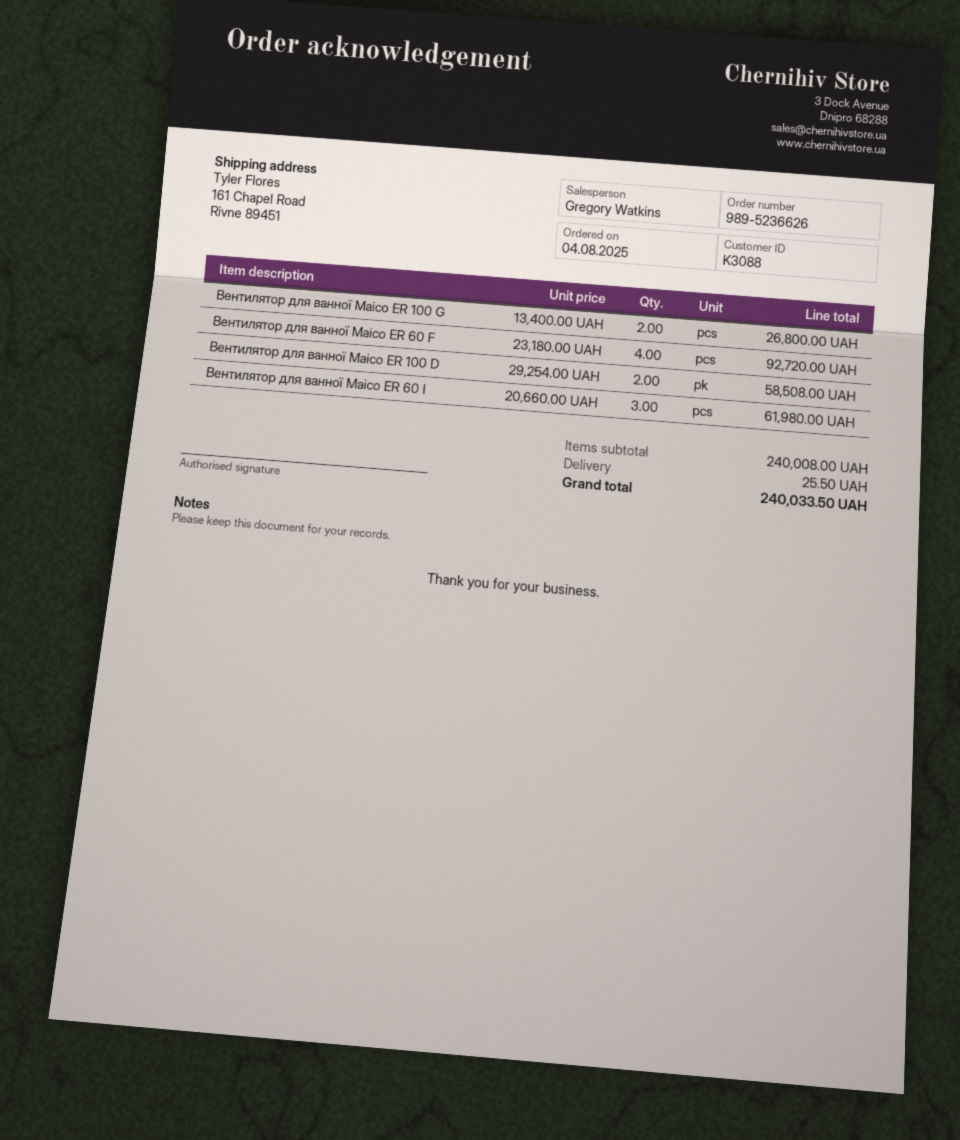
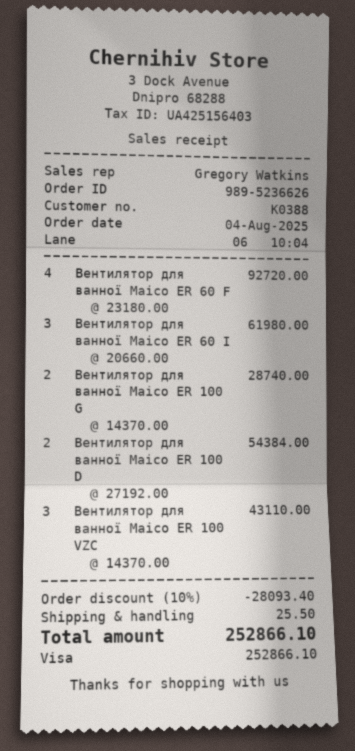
customer number: K3088 -> K0388
Вентилятор для ванної Maico ER 100 G: 2 x 13400.00 = 26800.00 -> 2 x 14370.00 = 28740.00
Вентилятор для ванної Maico ER 100 D: 2 x 29254.00 = 58508.00 -> 2 x 27192.00 = 54384.00
Вентилятор для ванної Maico ER 100 VZC: none -> 3 x 14370.00 = 43110.00
discount: none -> 10% = 28093.40
total: 240033.50 -> 252866.10

